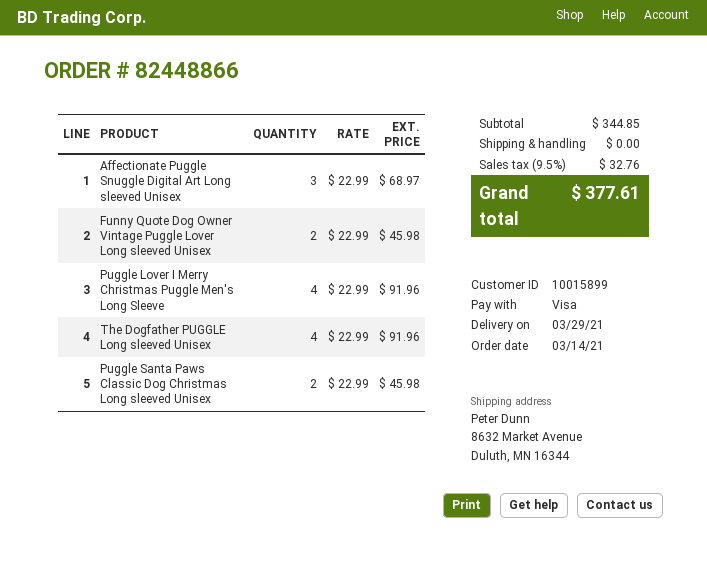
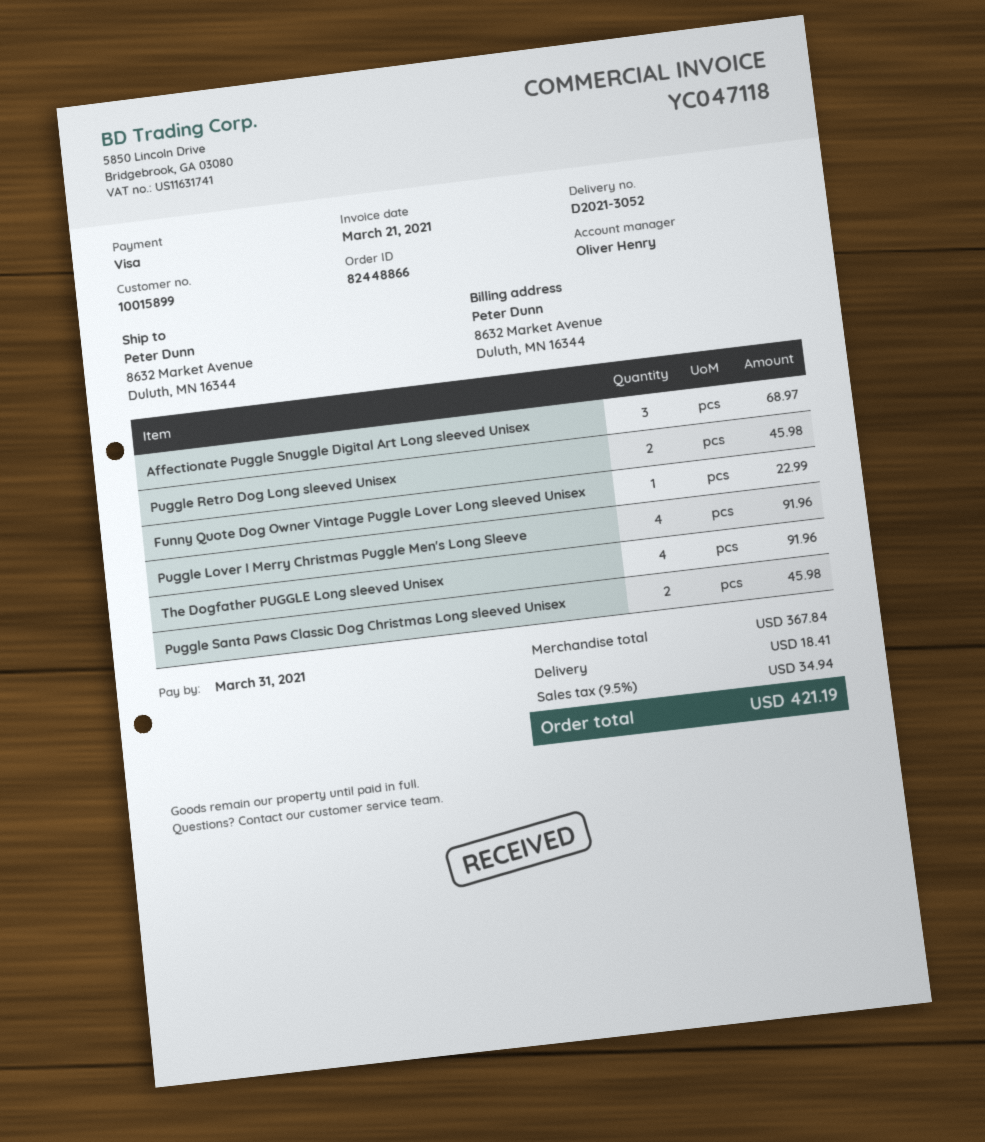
Funny Quote Dog Owner Vintage Puggle Lover Long sleeved Unisex: 2 for 45.98 -> 1 for 22.99
Puggle Retro Dog Long sleeved Unisex: none -> 2 for 45.98
subtotal: 344.85 -> 367.84
shipping: 0.00 -> 18.41
tax: 9.5% = 32.76 -> 9.5% = 34.94
total: 377.61 -> 421.19

